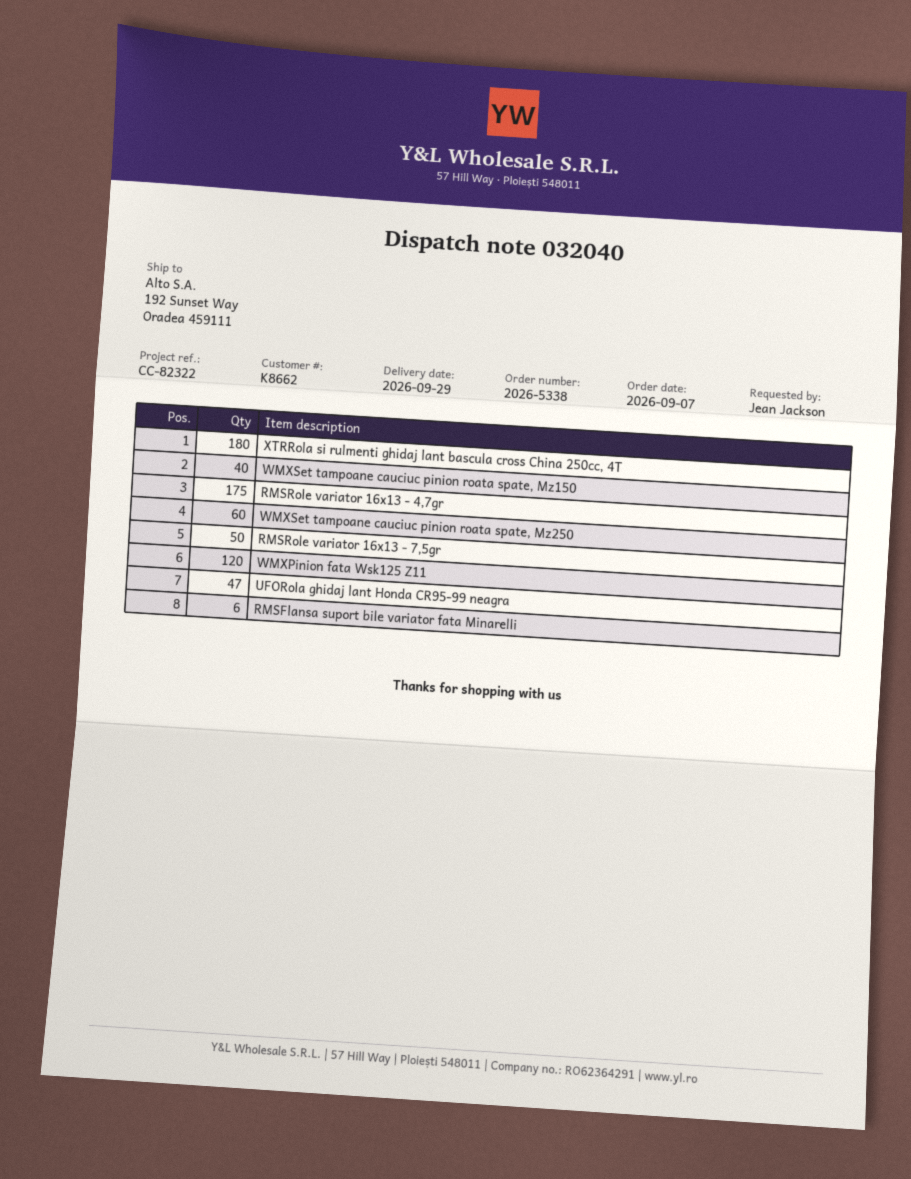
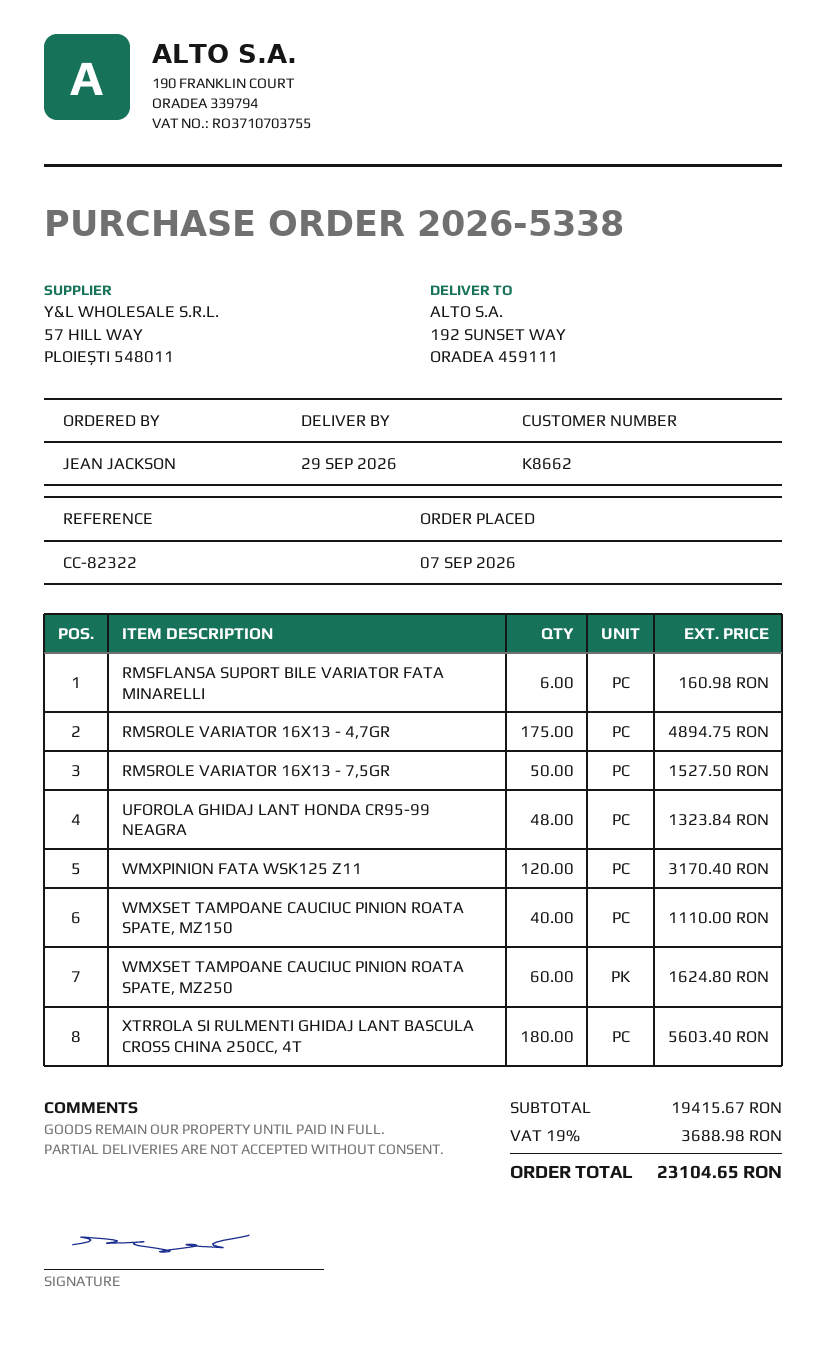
UFORola ghidaj lant Honda CR95-99 neagra: 47 -> 48

